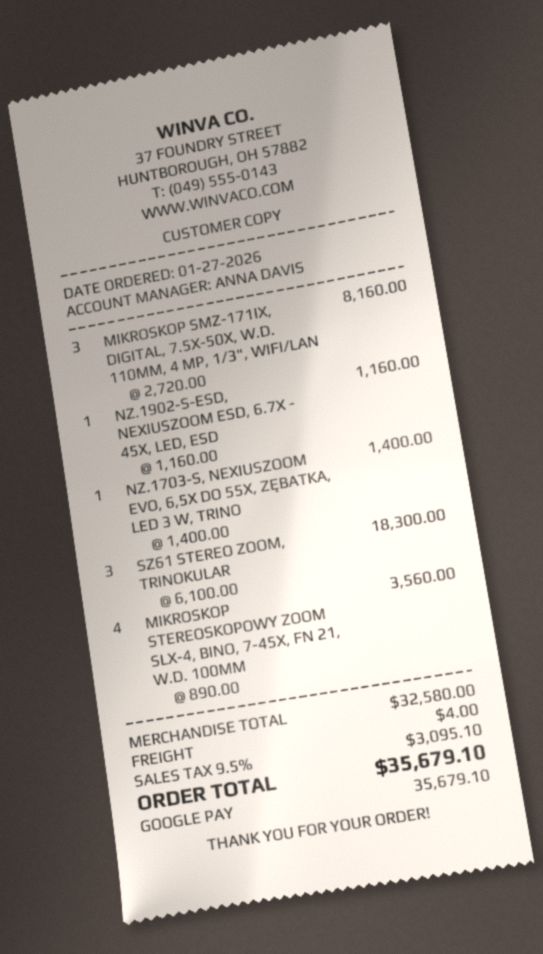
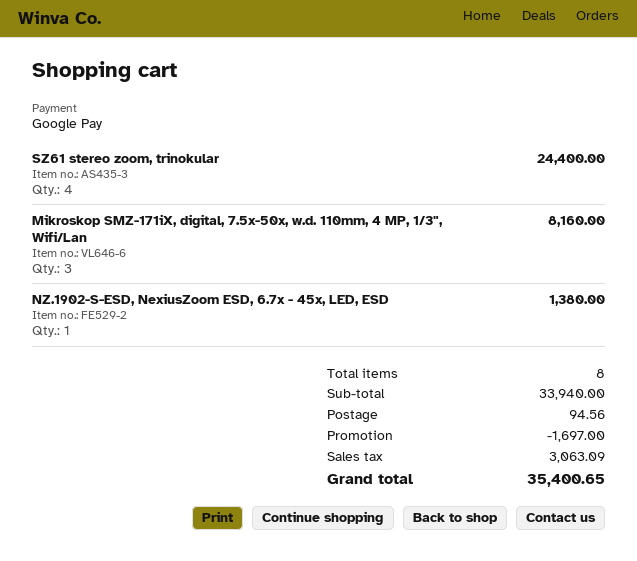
NZ.1902-S-ESD, NEXIUSZOOM ESD, 6.7X - 45X, LED, ESD: 1 for 1160.00 -> 1 for 1380.00
NZ.1703-S, NEXIUSZOOM EVO, 6,5X DO 55X, ZĘBATKA, LED 3 W, TRINO: 1 for 1400.00 -> none
SZ61 STEREO ZOOM, TRINOKULAR: 3 for 18300.00 -> 4 for 24400.00
MIKROSKOP STEREOSKOPOWY ZOOM SLX-4, BINO, 7-45X, FN 21, W.D. 100MM: 4 for 3560.00 -> none
subtotal: 32580.00 -> 33940.00
discount: none -> 1697.00
shipping: 4.00 -> 94.56
tax: 3095.10 -> 3063.09
total: 35679.10 -> 35400.65

